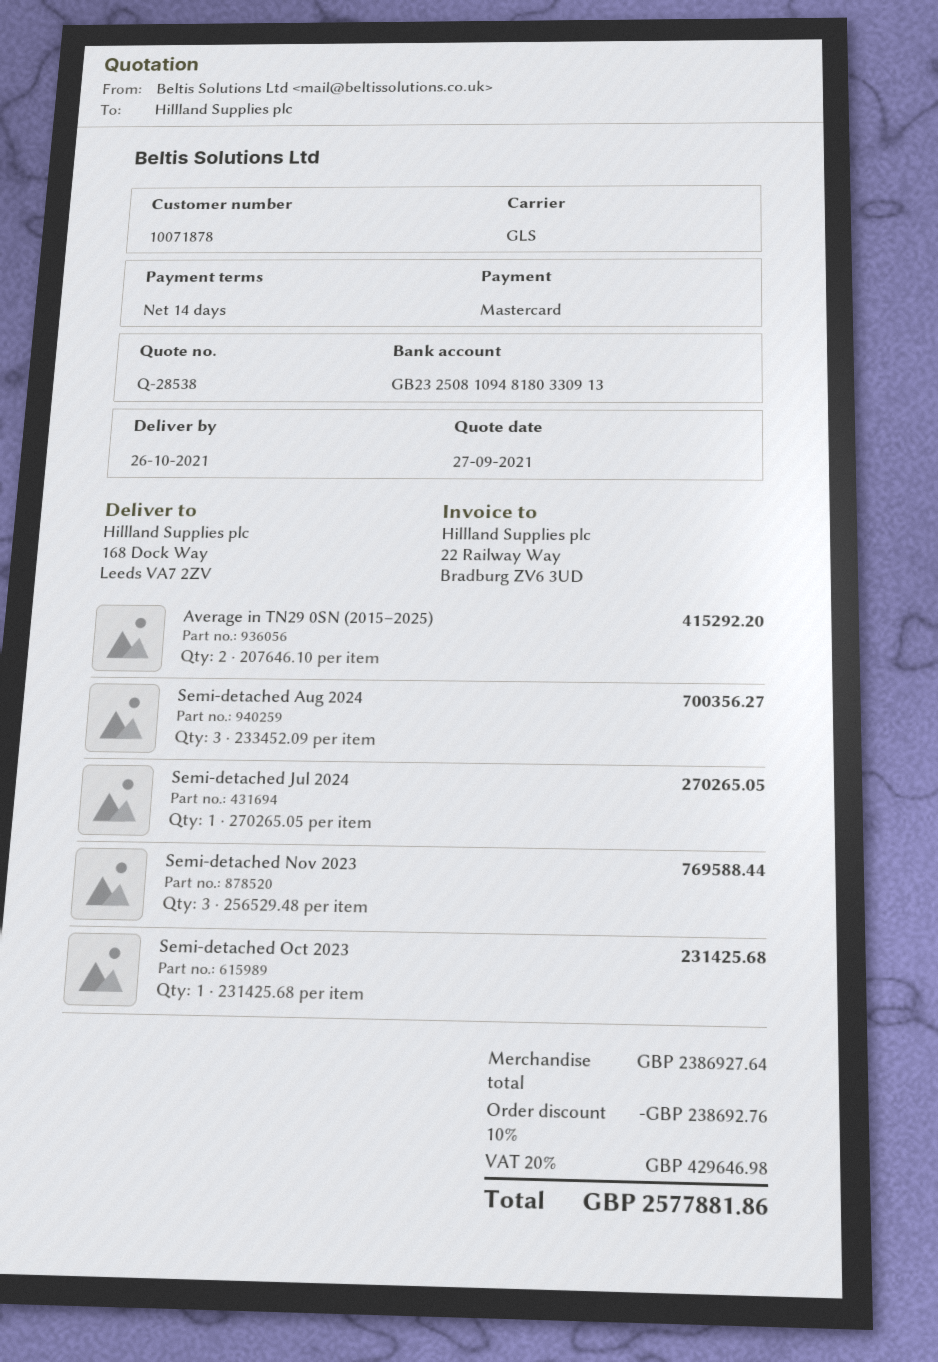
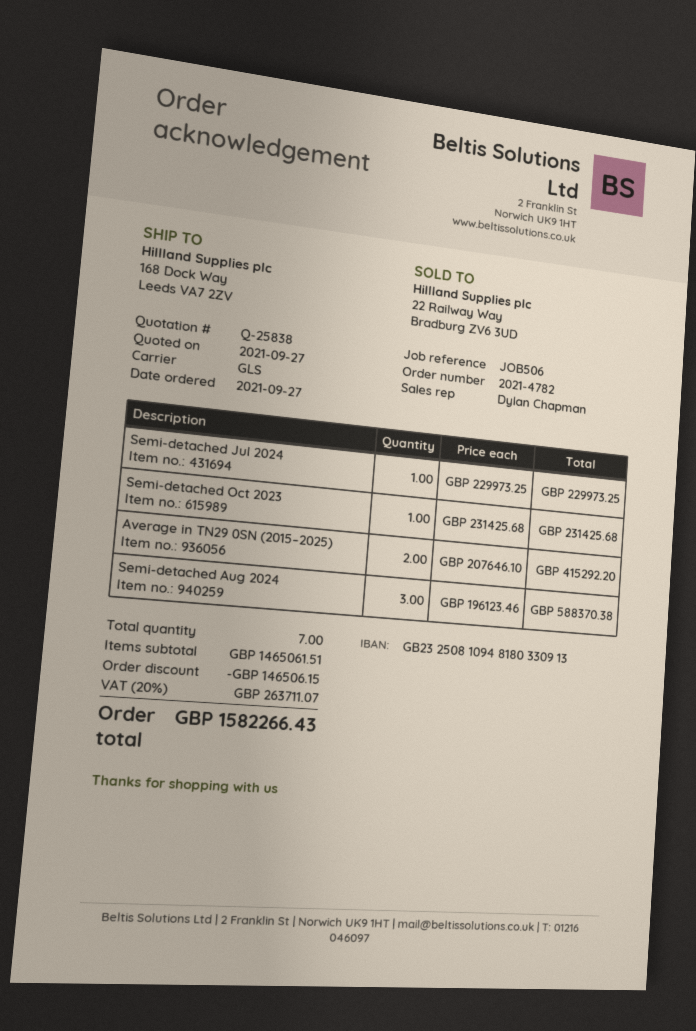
quote number: Q-28538 -> Q-25838
Semi-detached Aug 2024: 3 x 233452.09 = 700356.27 -> 3 x 196123.46 = 588370.38
Semi-detached Jul 2024: 1 x 270265.05 = 270265.05 -> 1 x 229973.25 = 229973.25
Semi-detached Nov 2023: 3 x 256529.48 = 769588.44 -> none
subtotal: 2386927.64 -> 1465061.51
discount: 238692.76 -> 146506.15
tax: 20% = 429646.98 -> 20% = 263711.07
total: 2577881.86 -> 1582266.43

